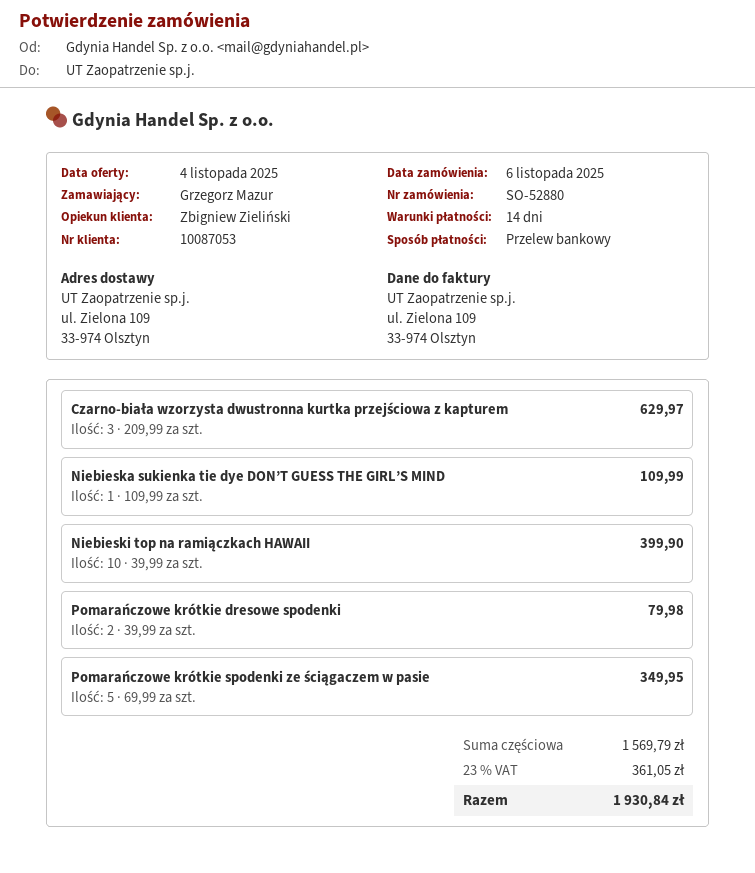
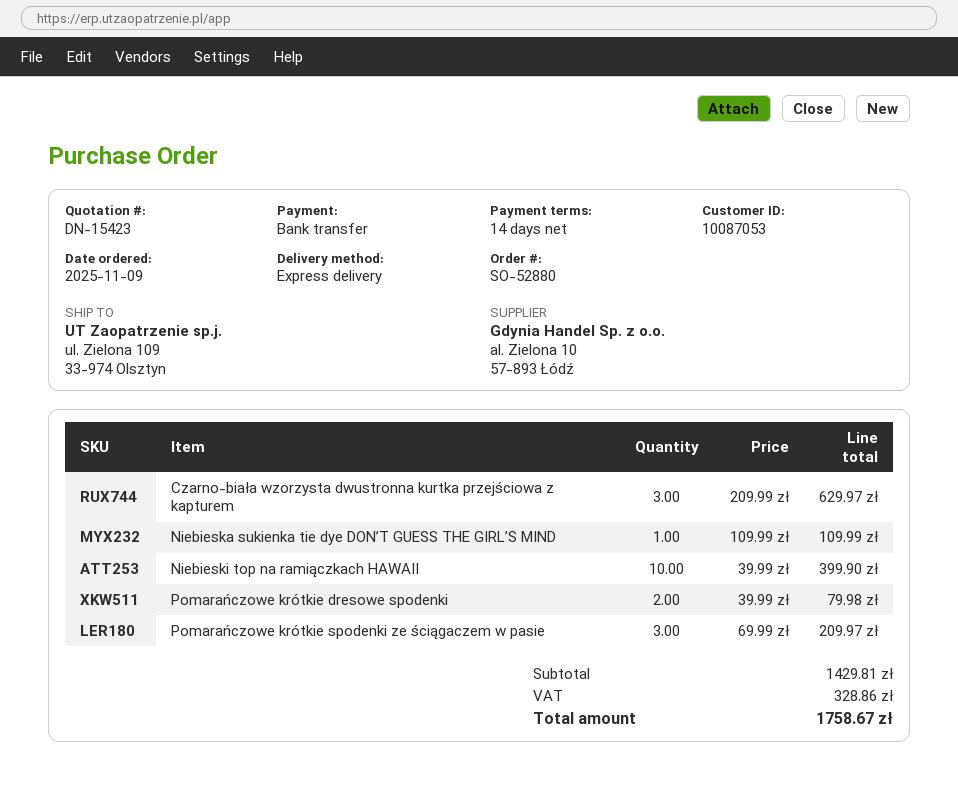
order date: 2025-11-06 -> 2025-11-09
Pomarańczowe krótkie spodenki ze ściągaczem w pasie: 5 x 69.99 = 349.95 -> 3 x 69.99 = 209.97
subtotal: 1569.79 -> 1429.81
tax: 361.05 -> 328.86
total: 1930.84 -> 1758.67

